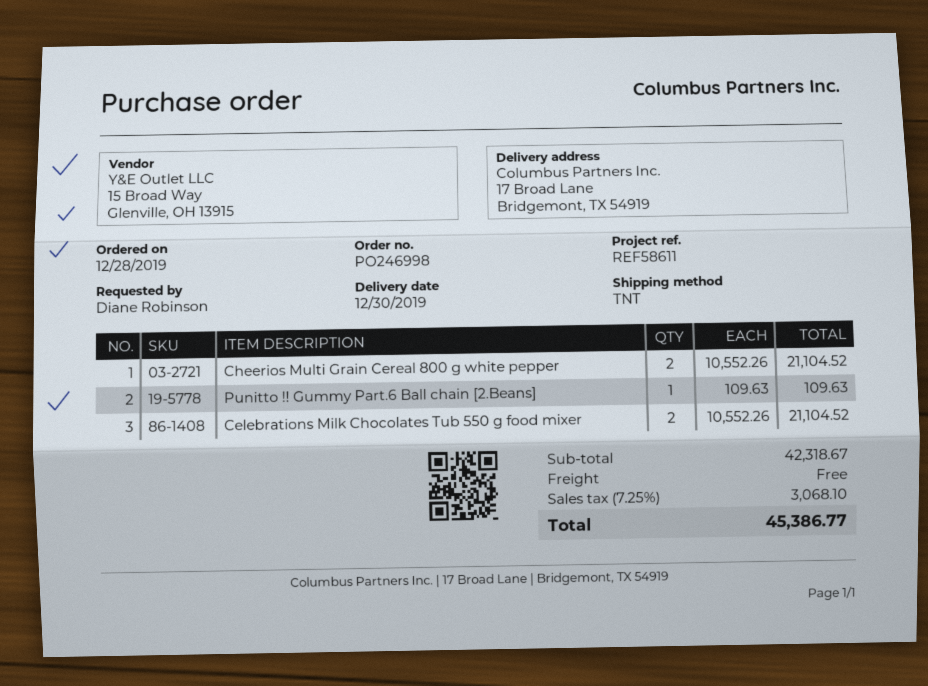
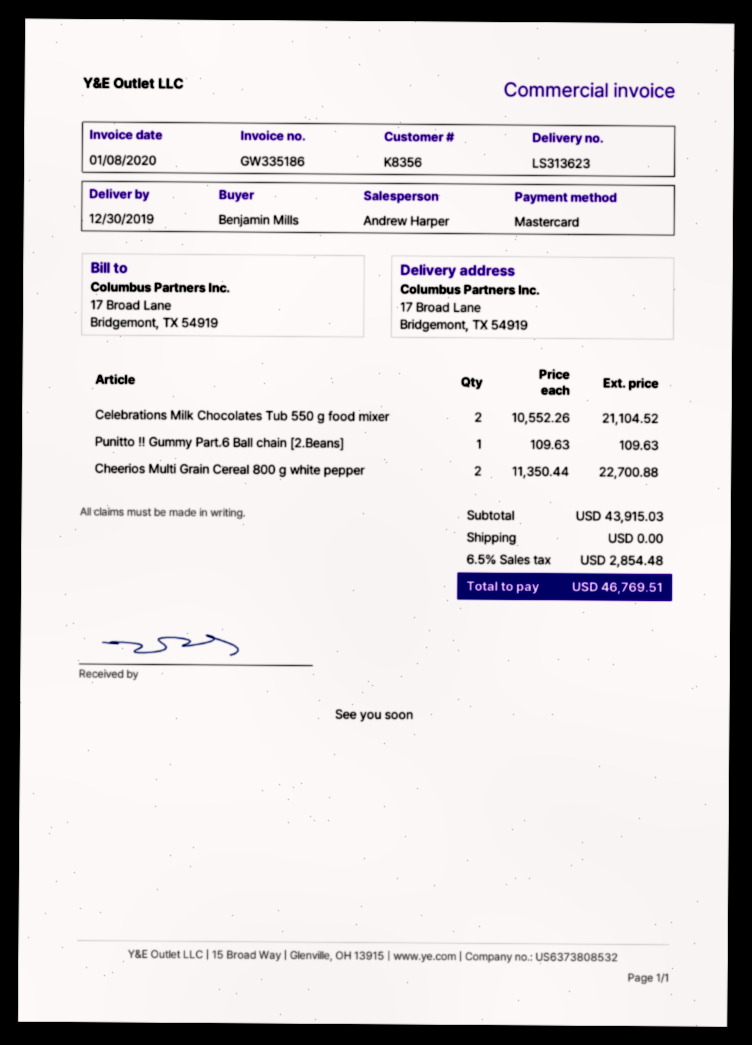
ordered by: Diane Robinson -> Benjamin Mills
Cheerios Multi Grain Cereal 800 g white pepper: 2 x 10552.26 = 21104.52 -> 2 x 11350.44 = 22700.88
subtotal: 42318.67 -> 43915.03
tax: 7.25% = 3068.10 -> 6.5% = 2854.48
total: 45386.77 -> 46769.51

